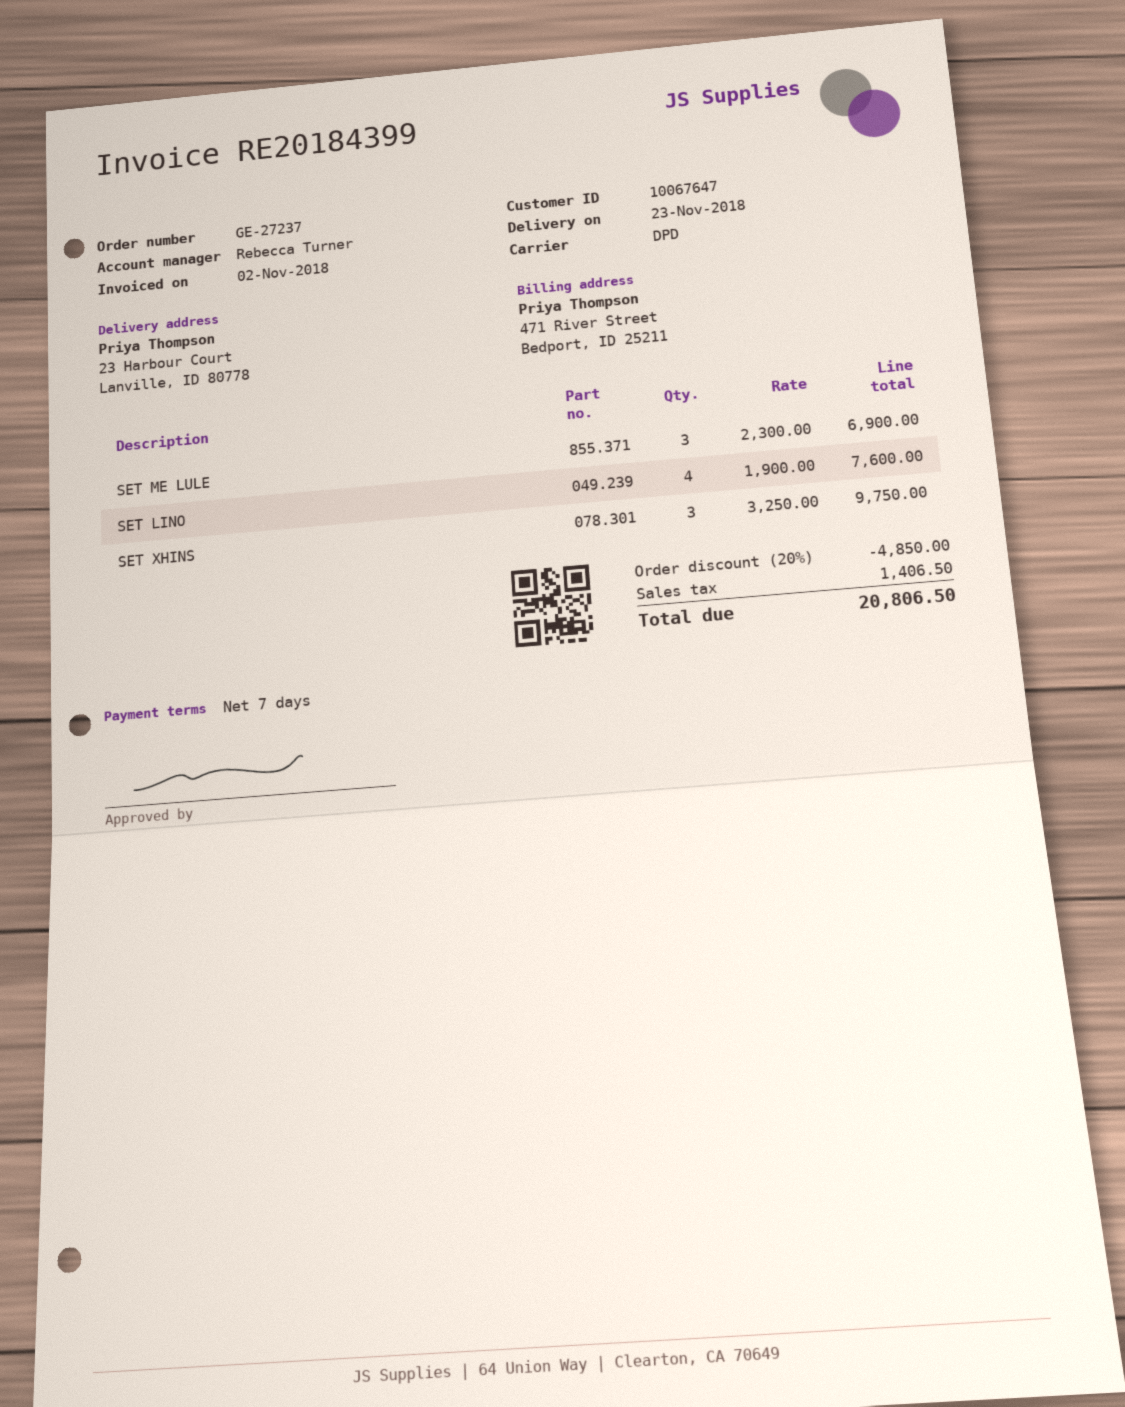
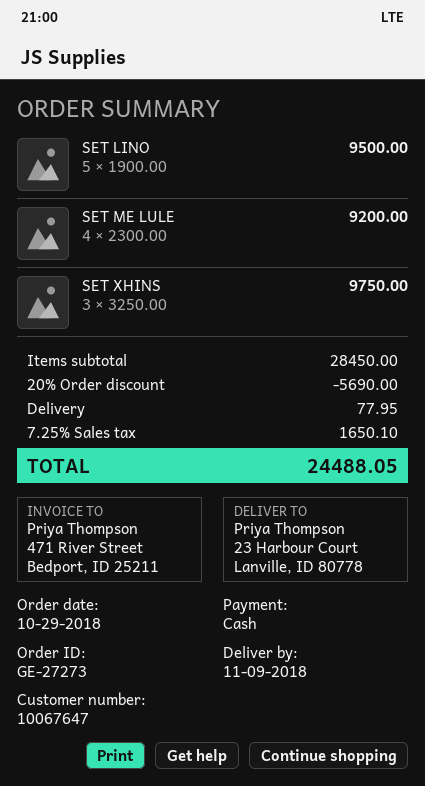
order number: GE-27237 -> GE-27273
delivery date: 2018-11-23 -> 2018-11-09
SET ME LULE: 3 x 2300.00 = 6900.00 -> 4 x 2300.00 = 9200.00
SET LINO: 4 x 1900.00 = 7600.00 -> 5 x 1900.00 = 9500.00
discount: 20% = 4850.00 -> 20% = 5690.00
shipping: none -> 77.95
tax: 1406.50 -> 1650.10
total: 20806.50 -> 24488.05

